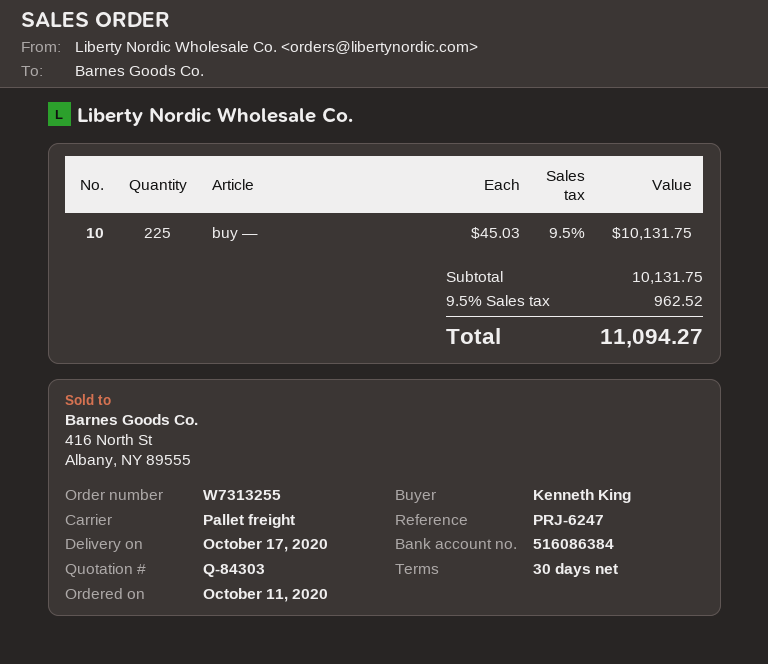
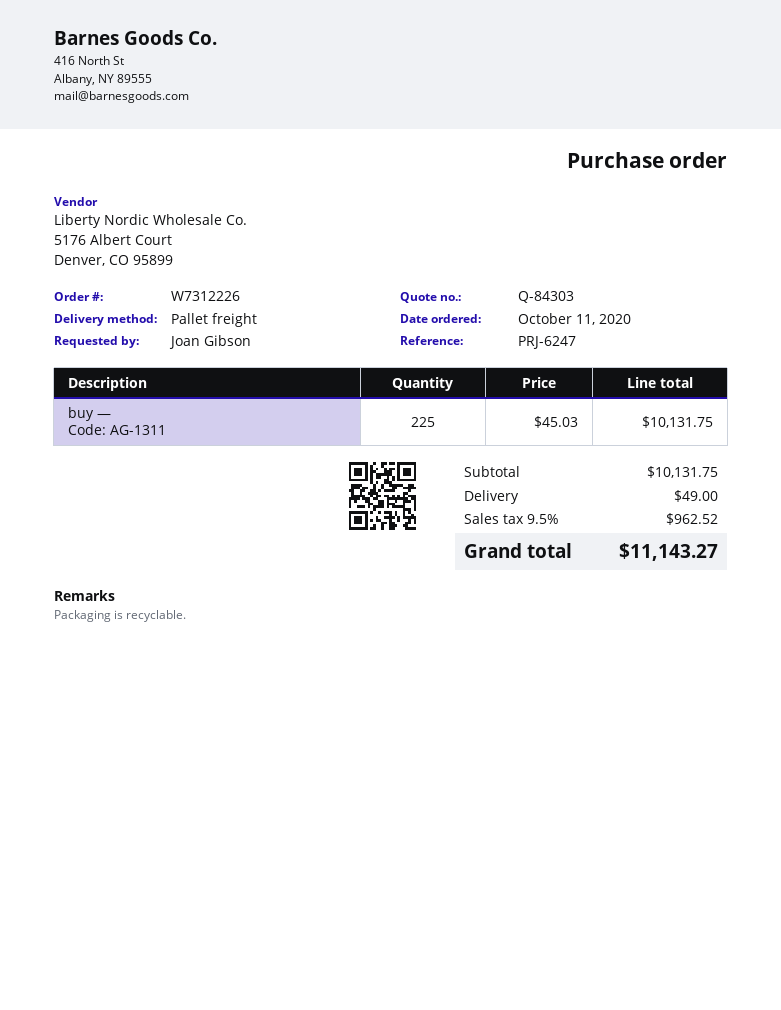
order number: W7313255 -> W7312226
ordered by: Kenneth King -> Joan Gibson
shipping: none -> 49.00
total: 11094.27 -> 11143.27

